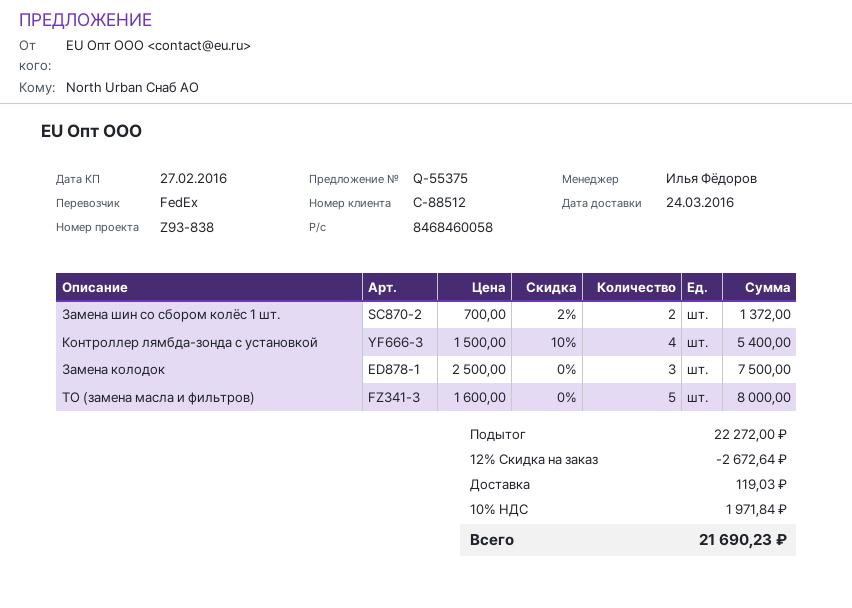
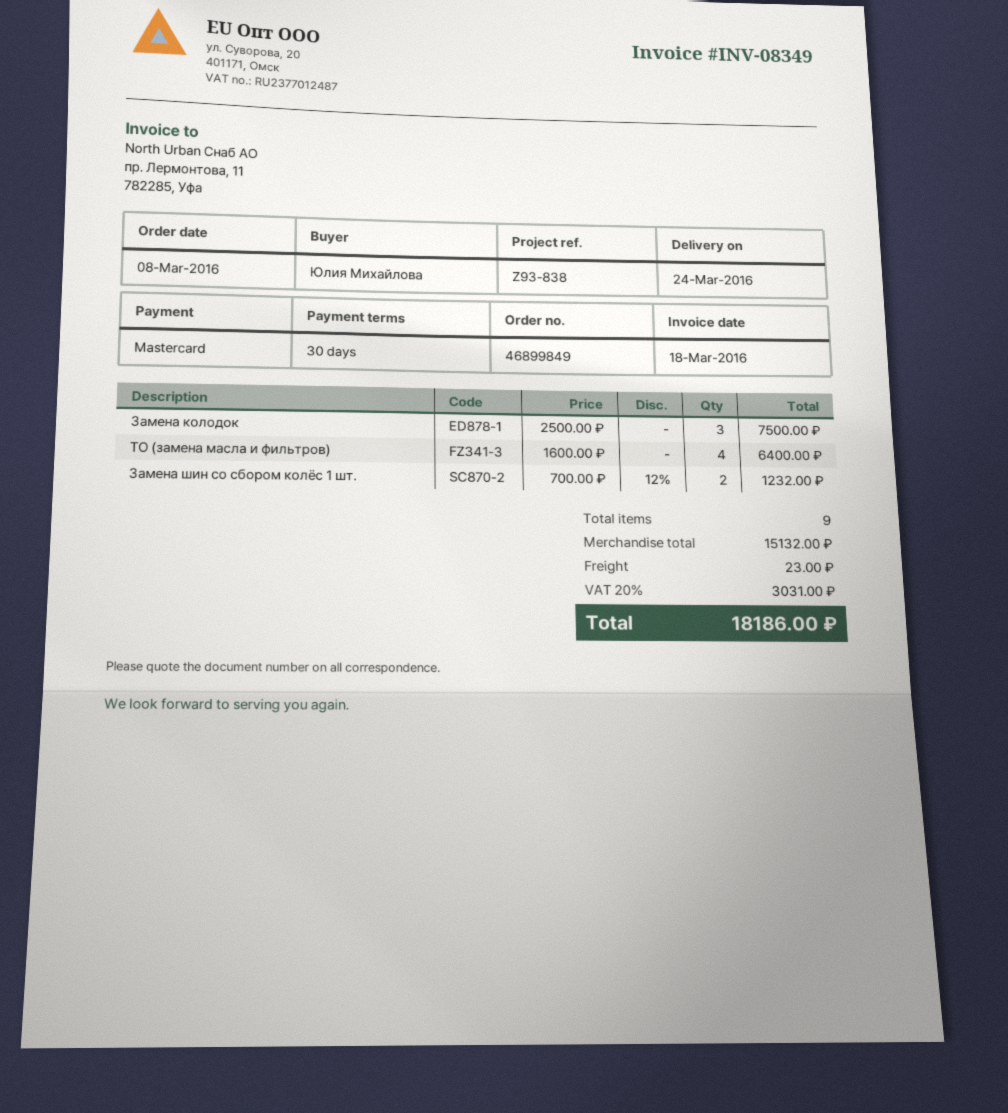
Замена шин со сбором колёс 1 шт.: 2 x 700.00 - 2% = 1372.00 -> 2 x 700.00 - 12% = 1232.00
Контроллер лямбда-зонда с установкой: 4 x 1500.00 - 10% = 5400.00 -> none
ТО (замена масла и фильтров): 5 x 1600.00 = 8000.00 -> 4 x 1600.00 = 6400.00
subtotal: 22272.00 -> 15132.00
discount: 12% = 2672.64 -> none
shipping: 119.03 -> 23.00
tax: 10% = 1971.84 -> 20% = 3031.00
total: 21690.23 -> 18186.00

